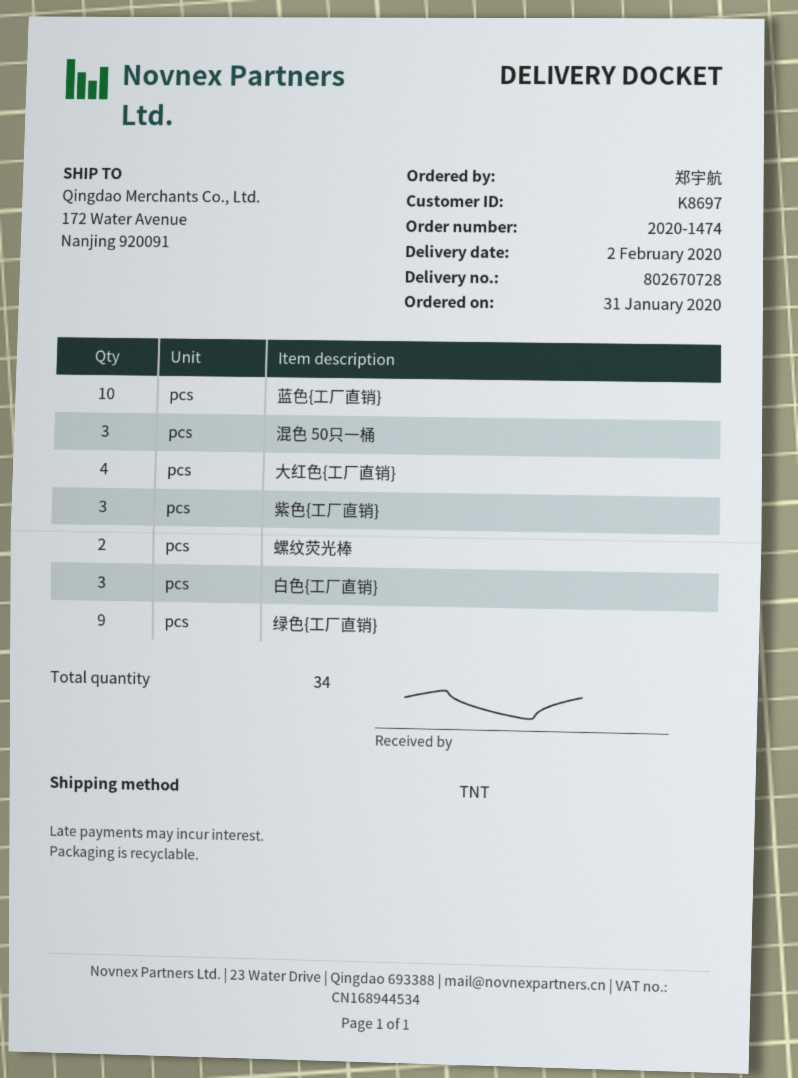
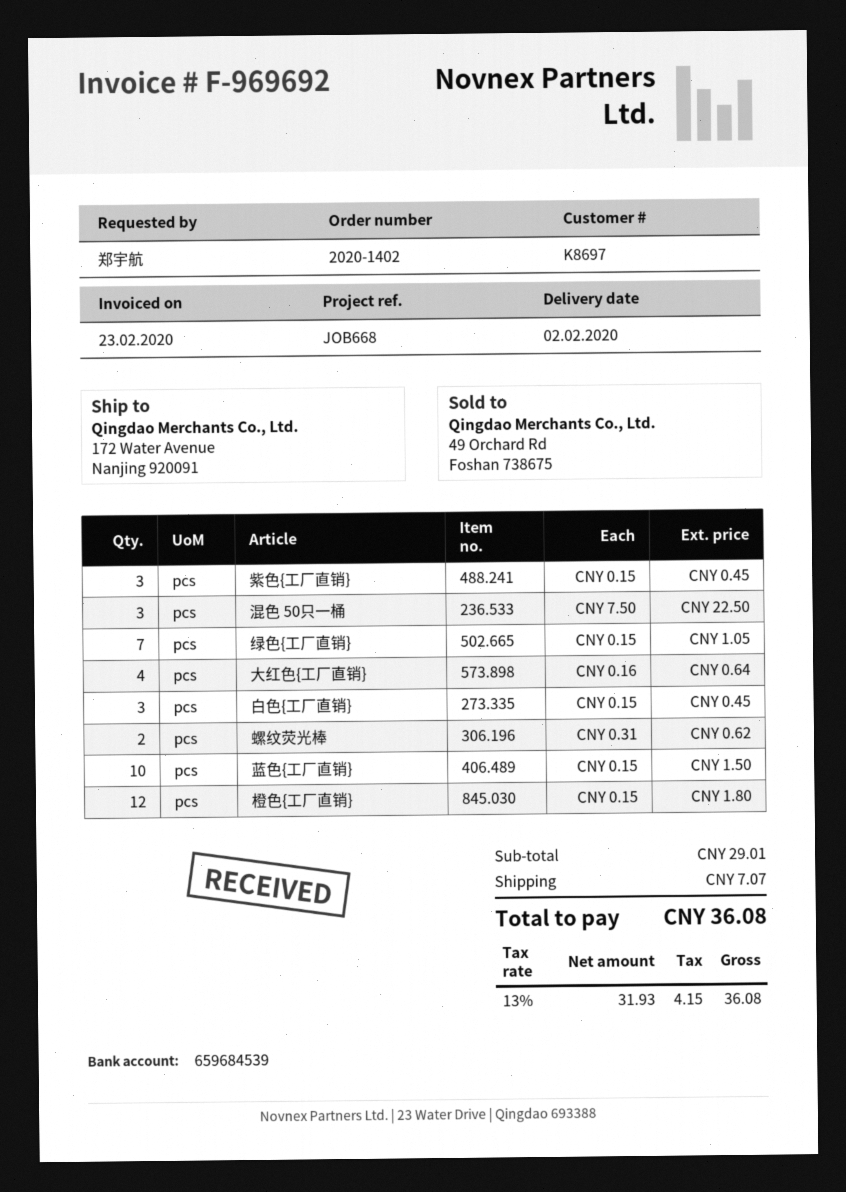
order number: 2020-1474 -> 2020-1402
绿色{工厂直销}: 9 -> 7
橙色{工厂直销}: none -> 12

